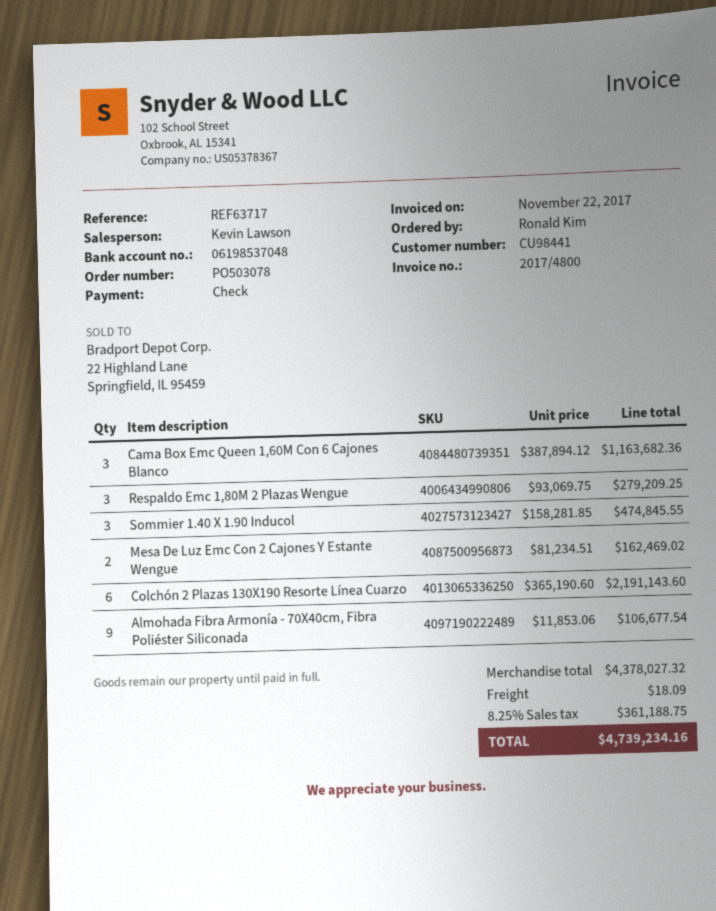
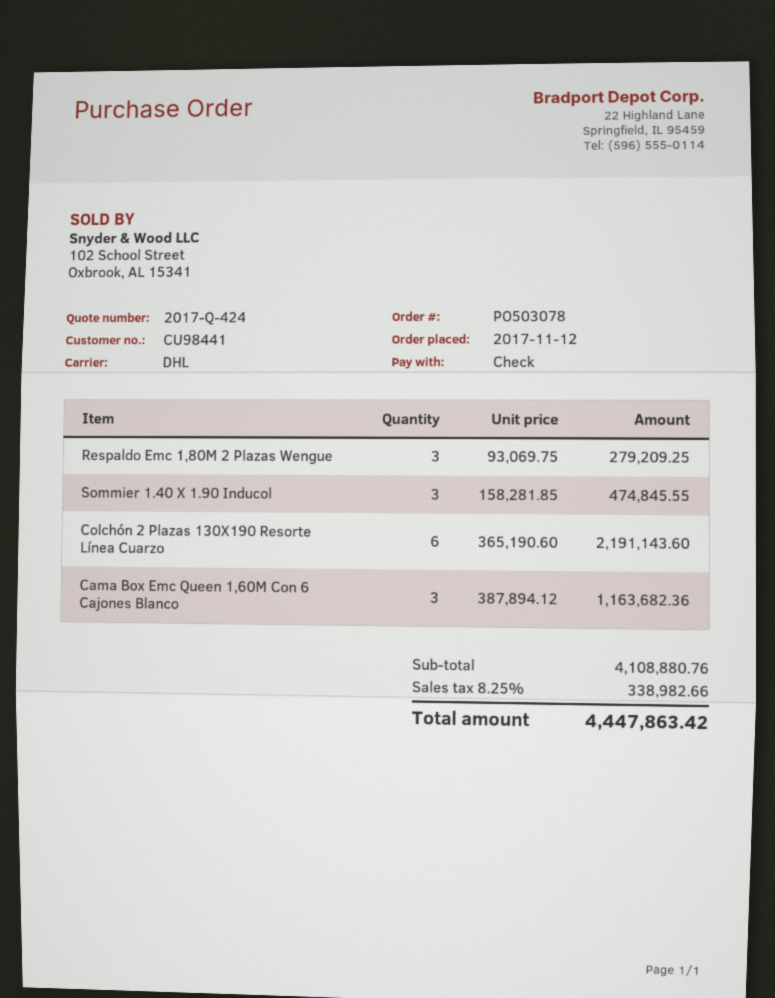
Mesa De Luz Emc Con 2 Cajones Y Estante Wengue: 2 x 81234.51 = 162469.02 -> none
Almohada Fibra Armonía - 70X40cm, Fibra Poliéster Siliconada: 9 x 11853.06 = 106677.54 -> none
subtotal: 4378027.32 -> 4108880.76
shipping: 18.09 -> none
tax: 8.25% = 361188.75 -> 8.25% = 338982.66
total: 4739234.16 -> 4447863.42

